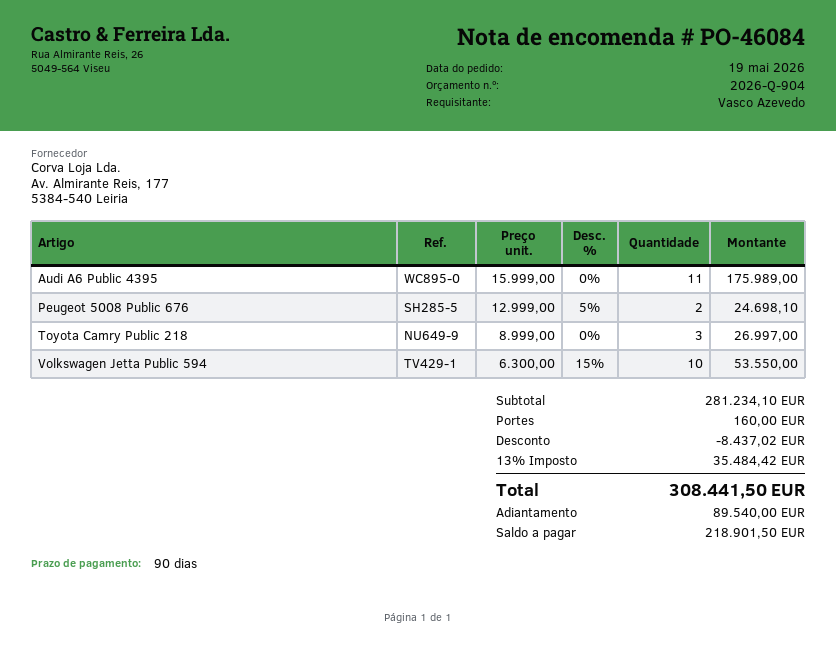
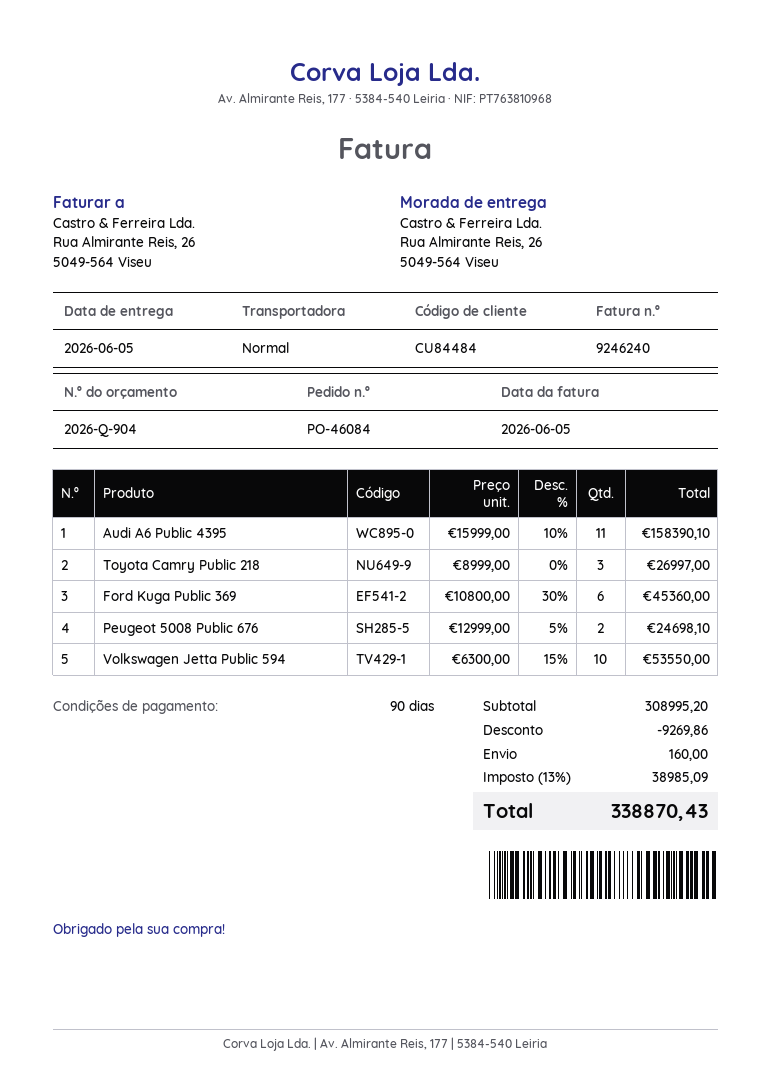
Audi A6 Public 4395: 11 x 15999.00 = 175989.00 -> 11 x 15999.00 - 10% = 158390.10
Ford Kuga Public 369: none -> 6 x 10800.00 - 30% = 45360.00
subtotal: 281234.10 -> 308995.20
discount: 8437.02 -> 9269.86
tax: 13% = 35484.42 -> 13% = 38985.09
total: 308441.50 -> 338870.43

